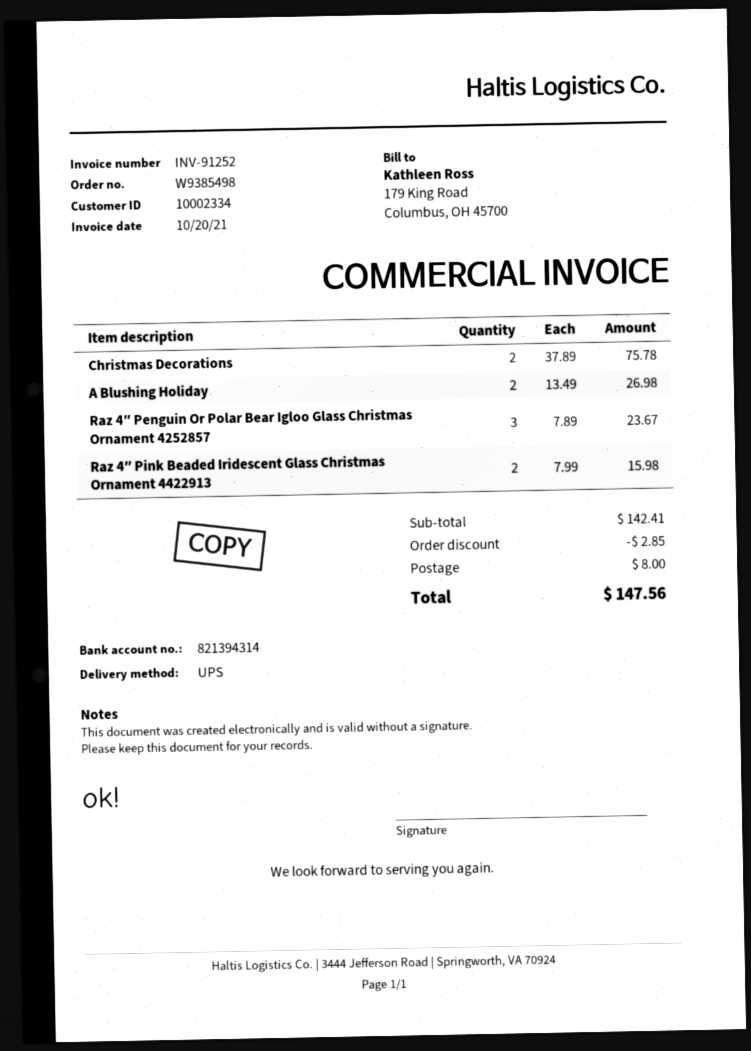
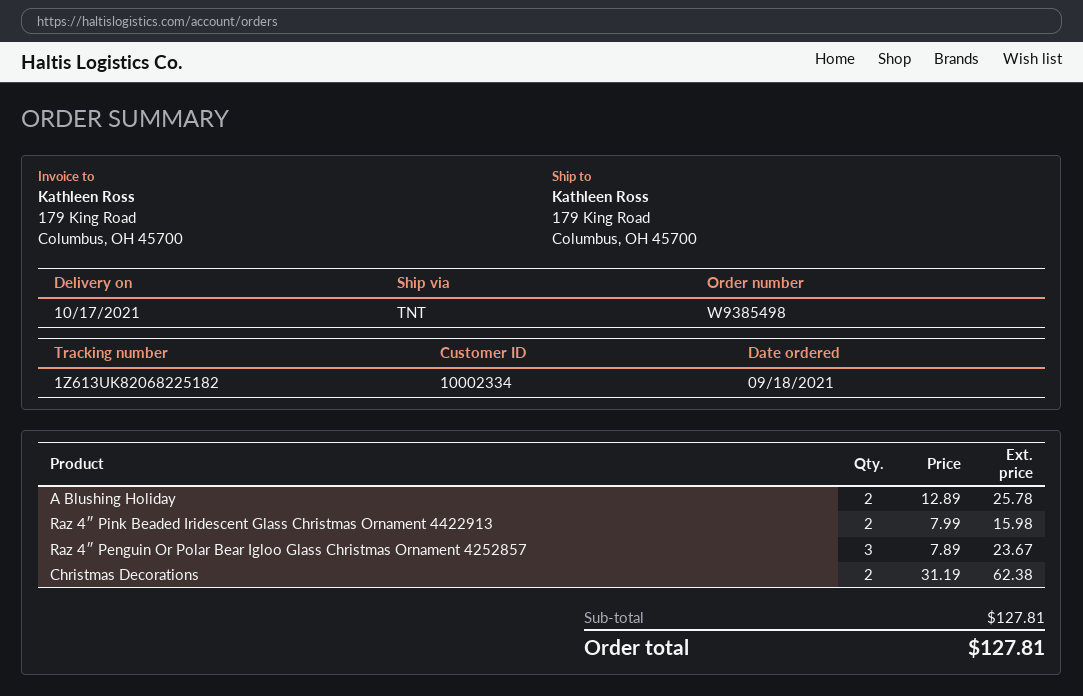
shipping method: UPS -> TNT
Christmas Decorations: 2 x 37.89 = 75.78 -> 2 x 31.19 = 62.38
A Blushing Holiday: 2 x 13.49 = 26.98 -> 2 x 12.89 = 25.78
subtotal: 142.41 -> 127.81
discount: 2.85 -> none
shipping: 8.00 -> none
total: 147.56 -> 127.81

